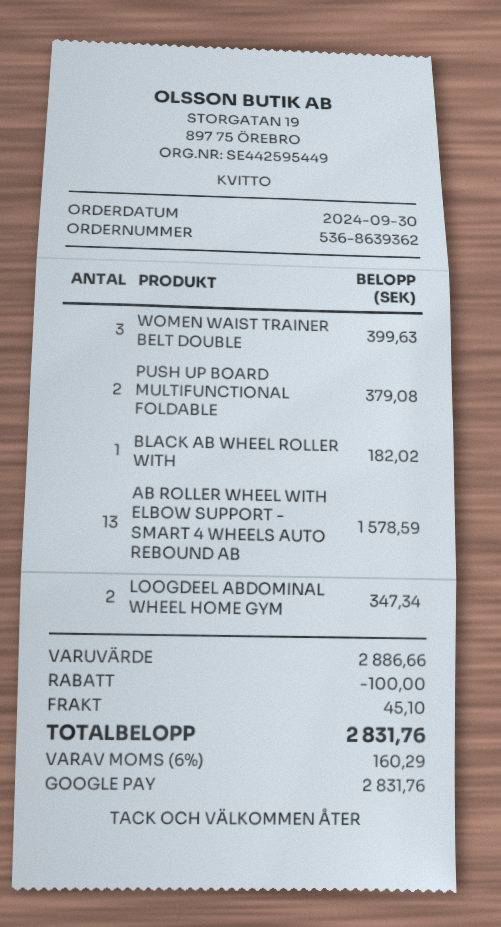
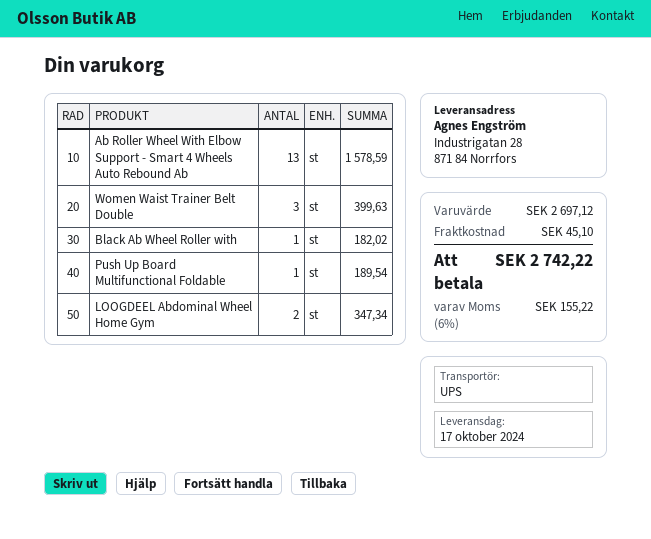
PUSH UP BOARD MULTIFUNCTIONAL FOLDABLE: 2 for 379.08 -> 1 for 189.54
subtotal: 2886.66 -> 2697.12
discount: 100.00 -> none
tax: 6% = 160.29 -> 6% = 155.22
total: 2831.76 -> 2742.22

